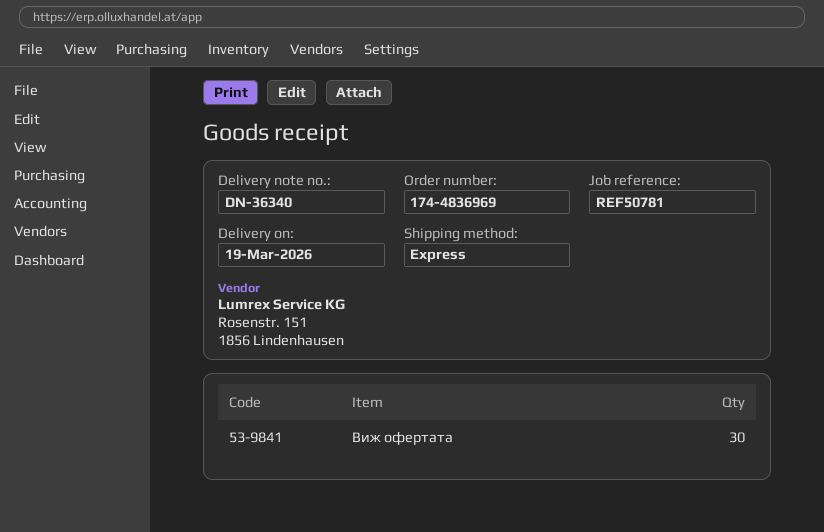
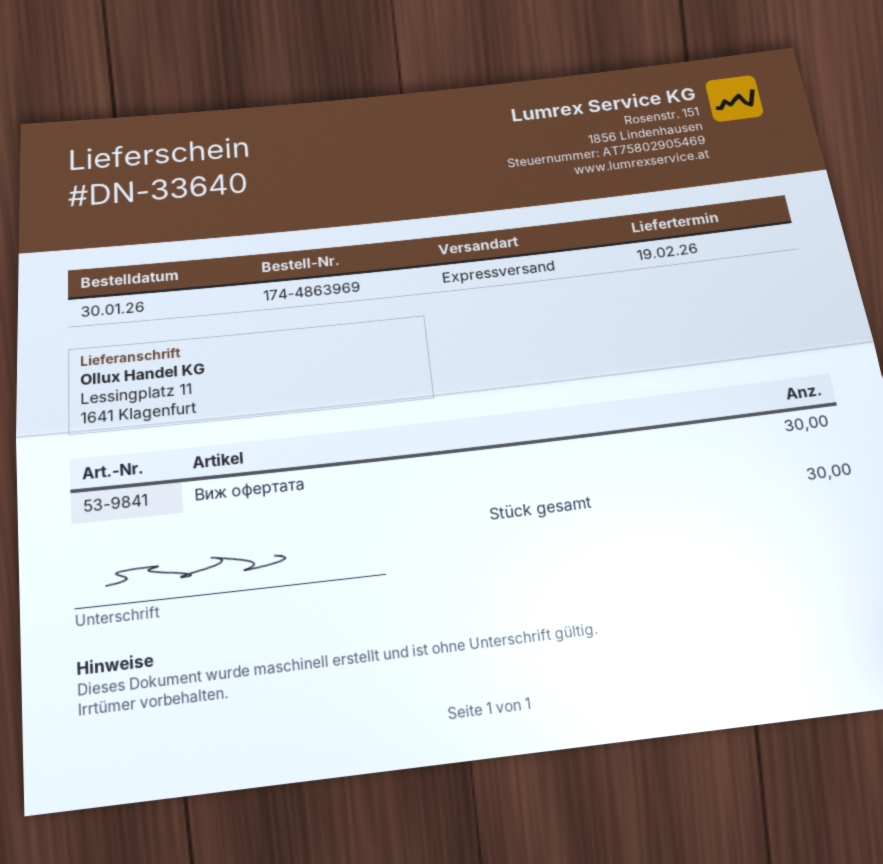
order number: 174-4836969 -> 174-4863969
delivery note number: DN-36340 -> DN-33640
delivery date: 2026-03-19 -> 2026-02-19

